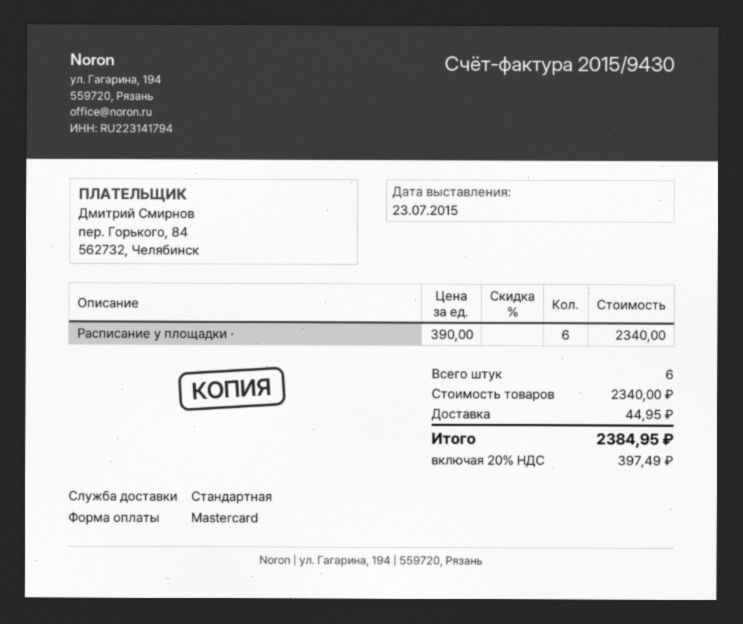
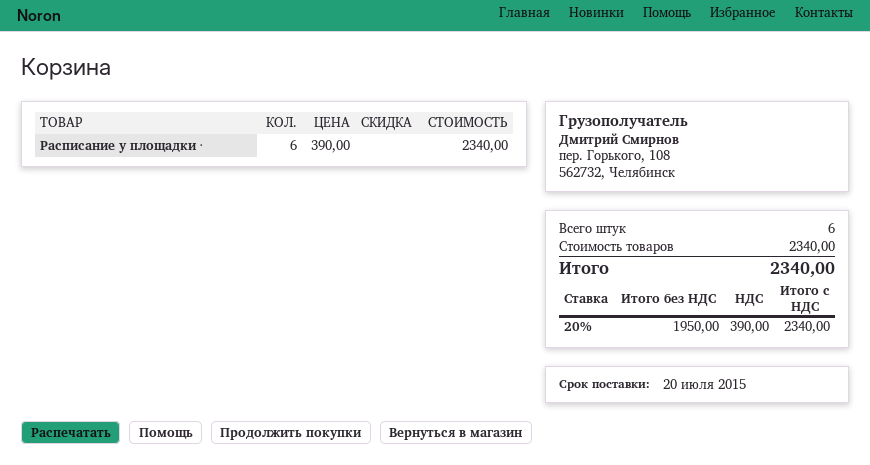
shipping: 44.95 -> none
tax: 20% = 397.49 -> 20% = 390.00
total: 2384.95 -> 2340.00

